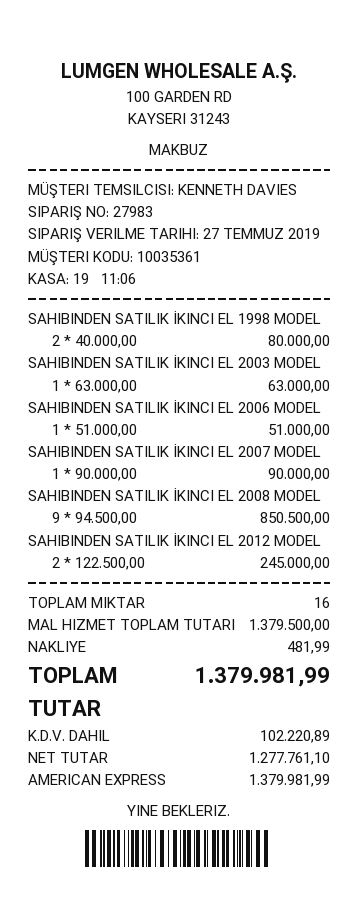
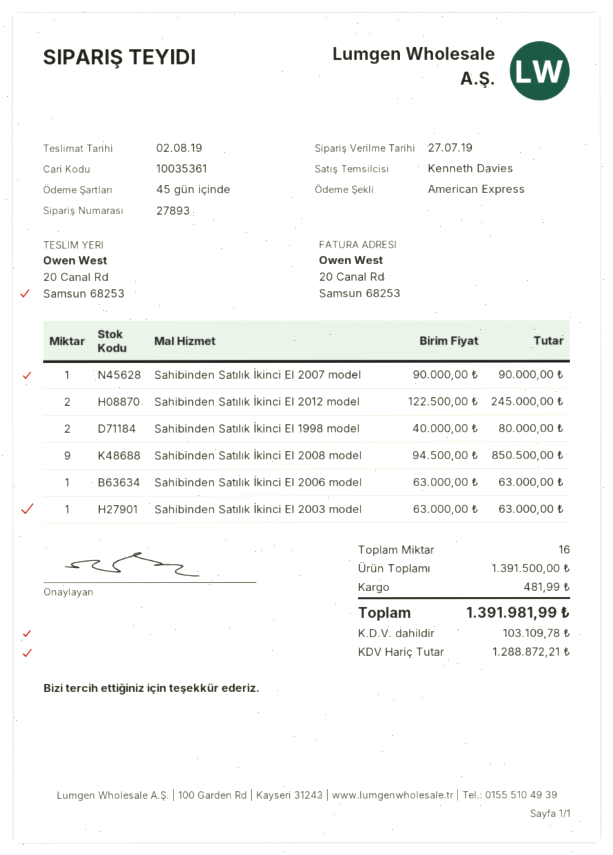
order number: 27983 -> 27893
SAHIBINDEN SATILIK İKINCI EL 2006 MODEL: 1 x 51000.00 = 51000.00 -> 1 x 63000.00 = 63000.00
subtotal: 1379500.00 -> 1391500.00
net: 1277761.10 -> 1288872.21
tax: 102220.89 -> 103109.78
total: 1379981.99 -> 1391981.99

